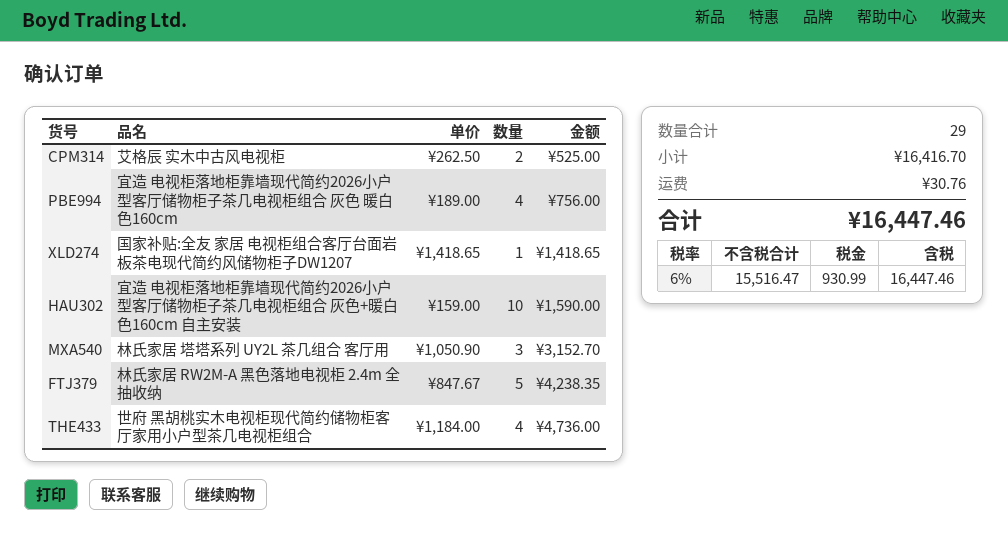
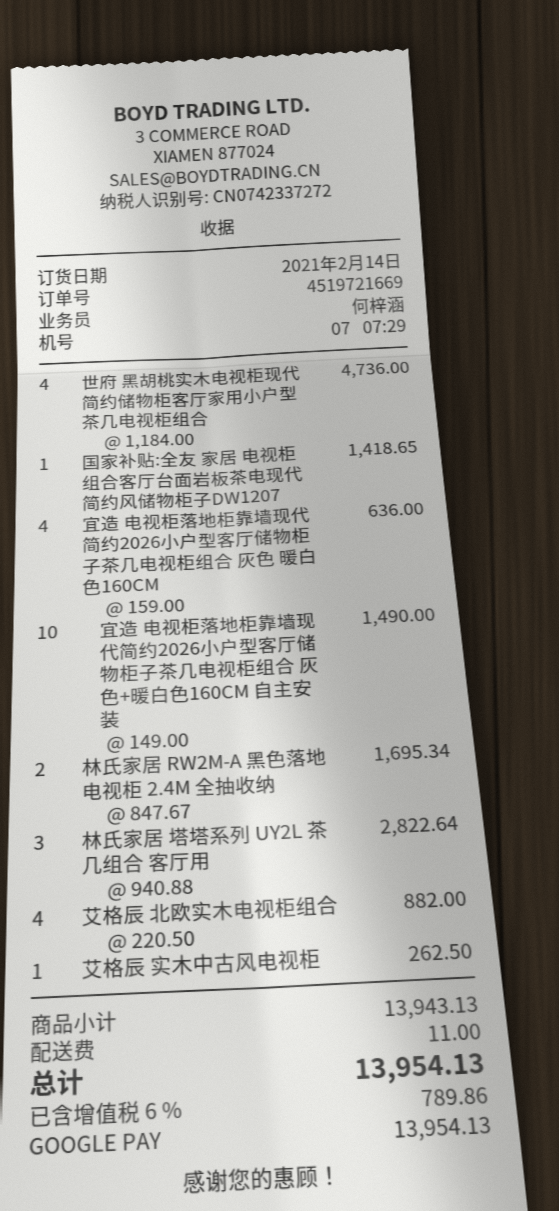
艾格辰 实木中古风电视柜: 2 x 262.50 = 525.00 -> 1 x 262.50 = 262.50
宜造 电视柜落地柜靠墙现代简约2026小户型客厅储物柜子茶几电视柜组合 灰色 暖白色160cm: 4 x 189.00 = 756.00 -> 4 x 159.00 = 636.00
宜造 电视柜落地柜靠墙现代简约2026小户型客厅储物柜子茶几电视柜组合 灰色+暖白色160cm 自主安装: 10 x 159.00 = 1590.00 -> 10 x 149.00 = 1490.00
林氏家居 塔塔系列 UY2L 茶几组合 客厅用: 3 x 1050.90 = 3152.70 -> 3 x 940.88 = 2822.64
林氏家居 RW2M-A 黑色落地电视柜 2.4m 全抽收纳: 5 x 847.67 = 4238.35 -> 2 x 847.67 = 1695.34
艾格辰 北欧实木电视柜组合: none -> 4 x 220.50 = 882.00
subtotal: 16416.70 -> 13943.13
shipping: 30.76 -> 11.00
tax: 6% = 930.99 -> 6% = 789.86
total: 16447.46 -> 13954.13

